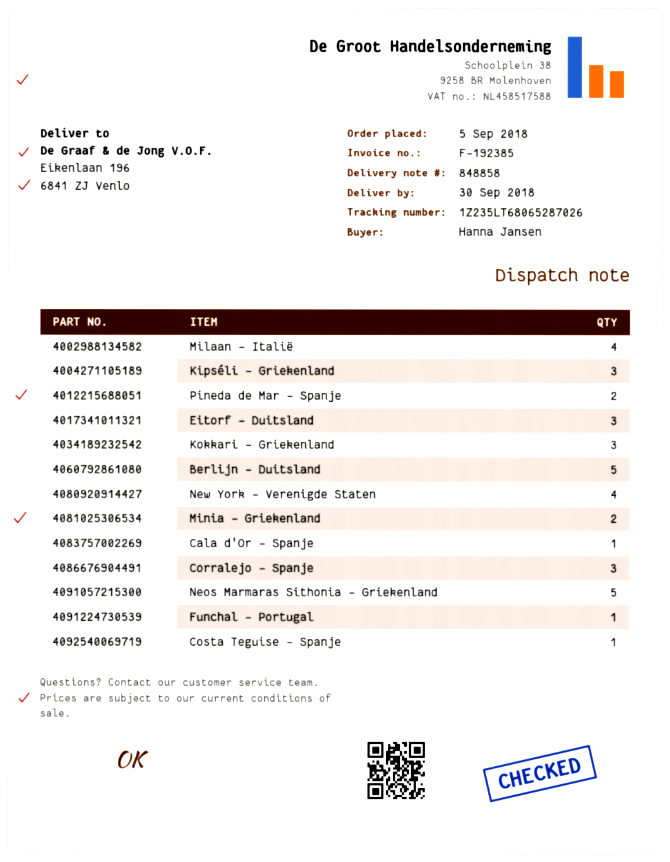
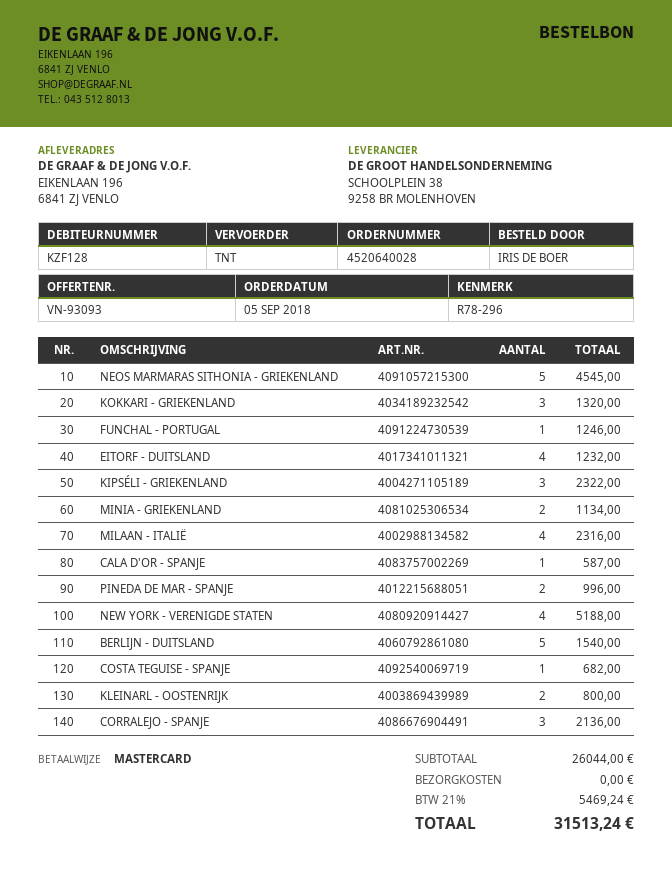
ordered by: Hanna Jansen -> IRIS DE BOER
Eitorf - Duitsland: 3 -> 4
KLEINARL - OOSTENRIJK: none -> 2

